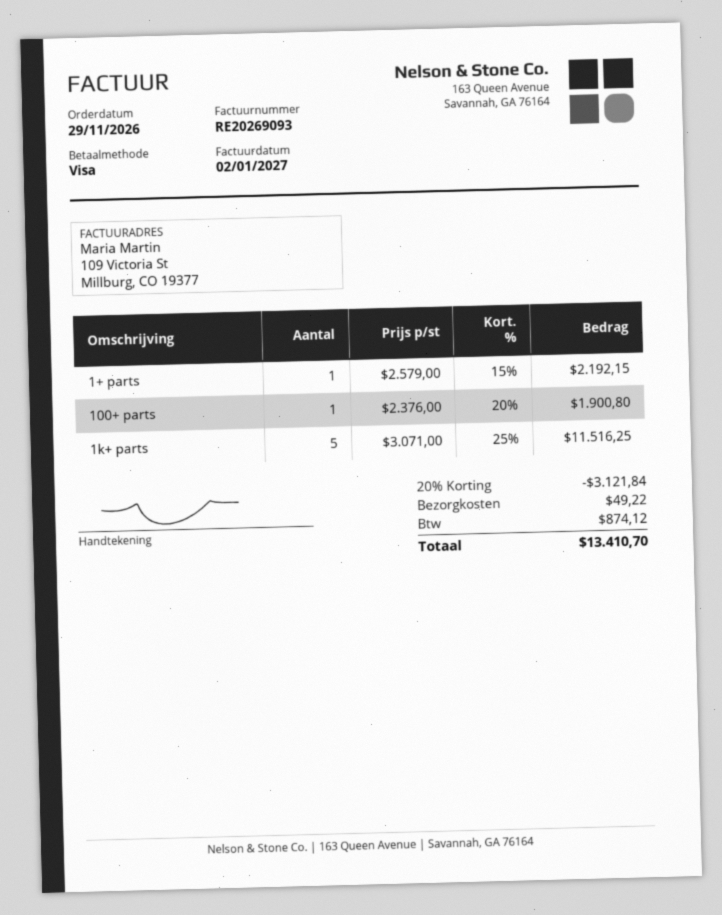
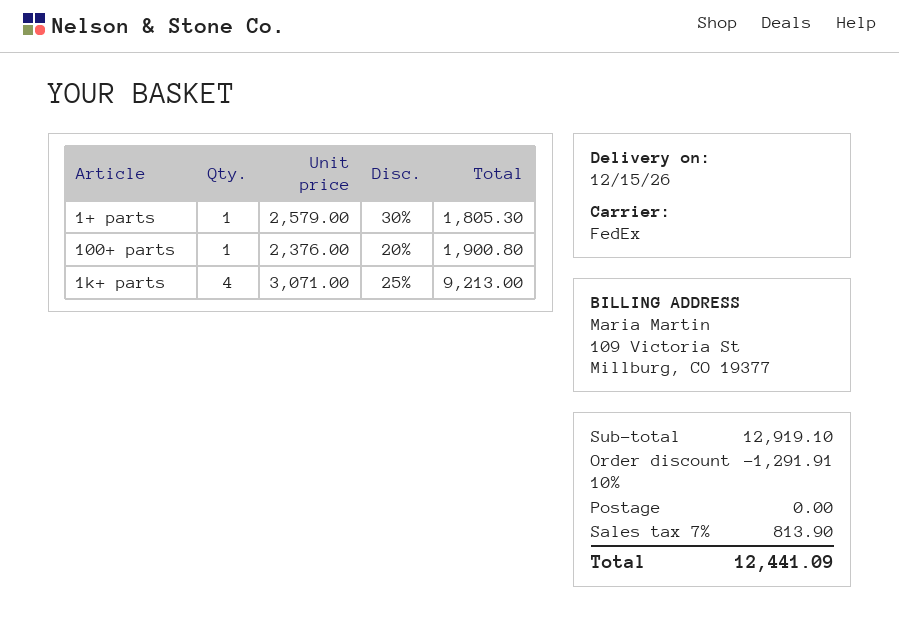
1+ parts: 1 x 2579.00 - 15% = 2192.15 -> 1 x 2579.00 - 30% = 1805.30
1k+ parts: 5 x 3071.00 - 25% = 11516.25 -> 4 x 3071.00 - 25% = 9213.00
discount: 20% = 3121.84 -> 10% = 1291.91
shipping: 49.22 -> 0.00
tax: 874.12 -> 813.90
total: 13410.70 -> 12441.09

